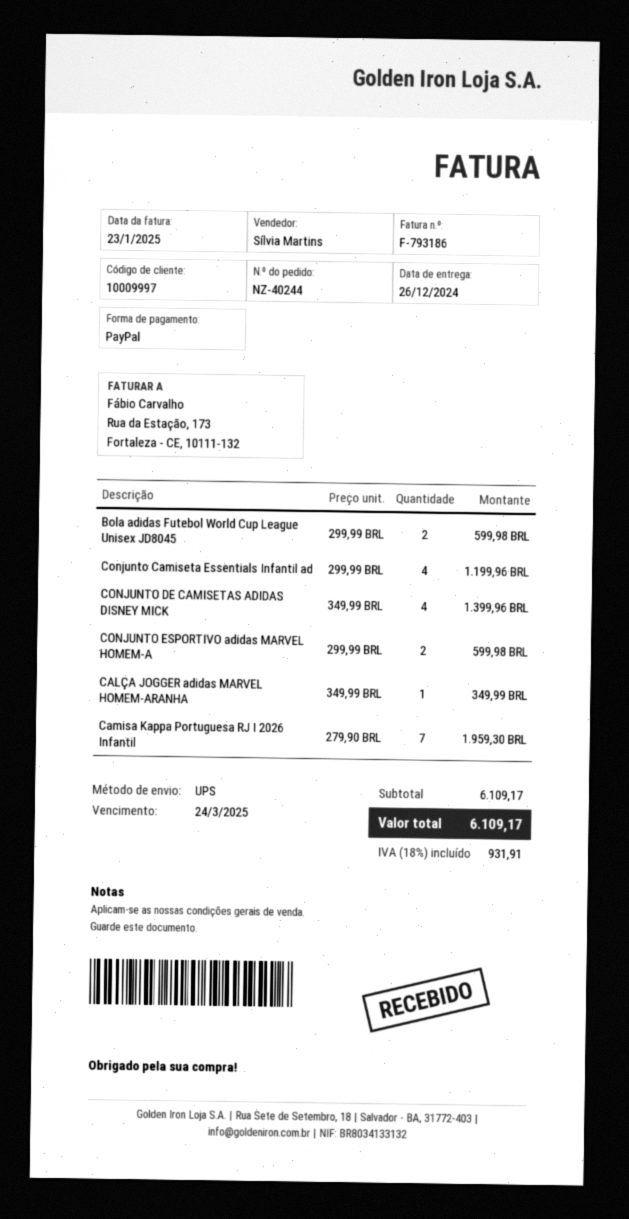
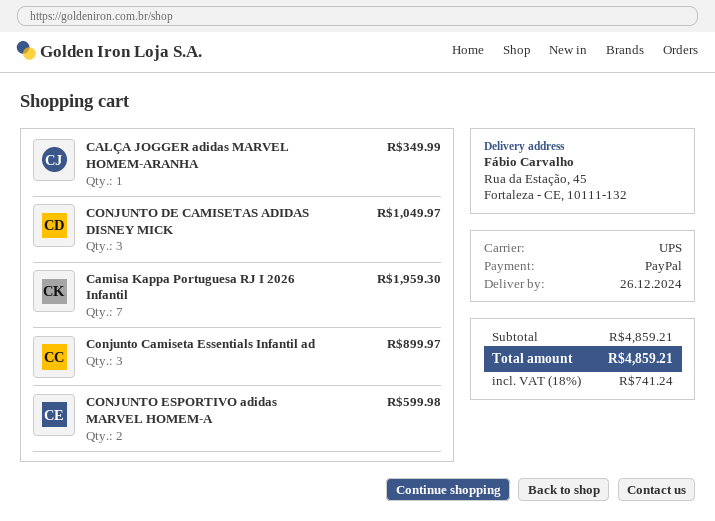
Bola adidas Futebol World Cup League Unisex JD8045: 2 for 599.98 -> none
Conjunto Camiseta Essentials Infantil ad: 4 for 1199.96 -> 3 for 899.97
CONJUNTO DE CAMISETAS ADIDAS DISNEY MICK: 4 for 1399.96 -> 3 for 1049.97
subtotal: 6109.17 -> 4859.21
tax: 18% = 931.91 -> 18% = 741.24
total: 6109.17 -> 4859.21

